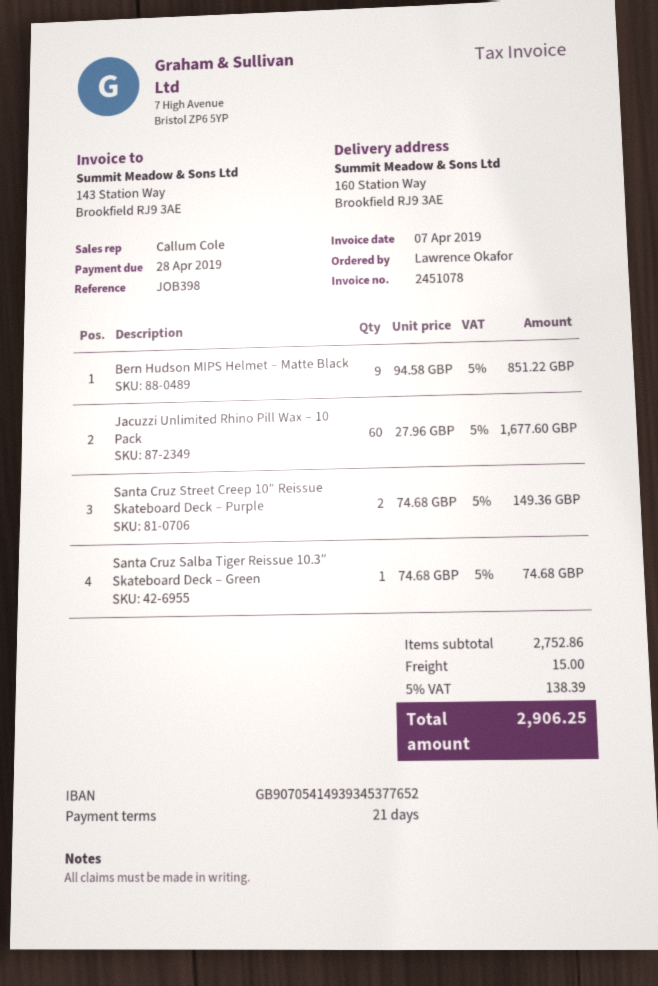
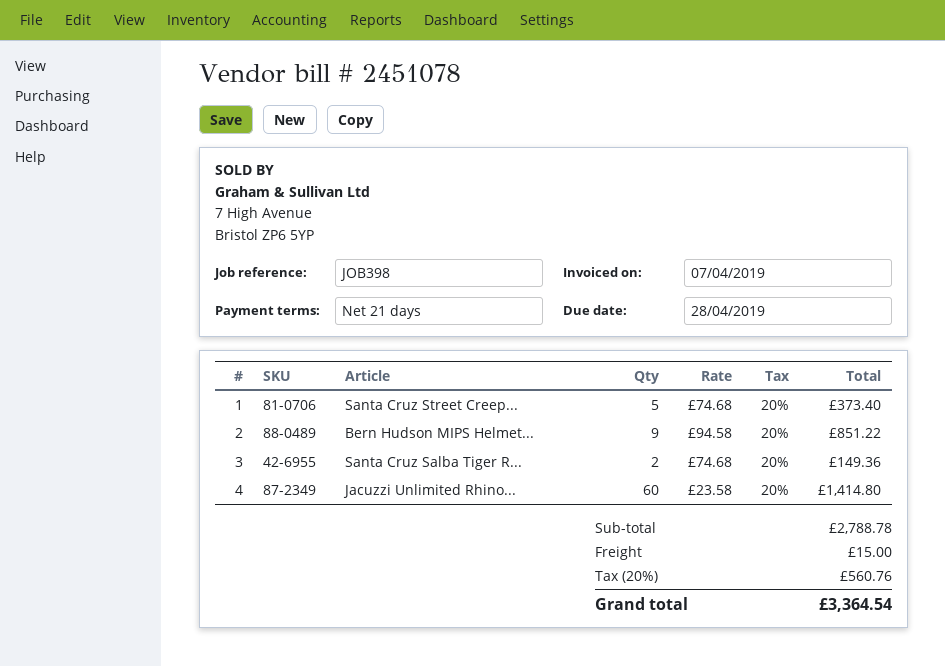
Jacuzzi Unlimited Rhino Pill Wax – 10 Pack: 60 x 27.96 = 1677.60 -> 60 x 23.58 = 1414.80
Santa Cruz Street Creep 10″ Reissue Skateboard Deck – Purple: 2 x 74.68 = 149.36 -> 5 x 74.68 = 373.40
Santa Cruz Salba Tiger Reissue 10.3″ Skateboard Deck – Green: 1 x 74.68 = 74.68 -> 2 x 74.68 = 149.36
subtotal: 2752.86 -> 2788.78
tax: 5% = 138.39 -> 20% = 560.76
total: 2906.25 -> 3364.54

